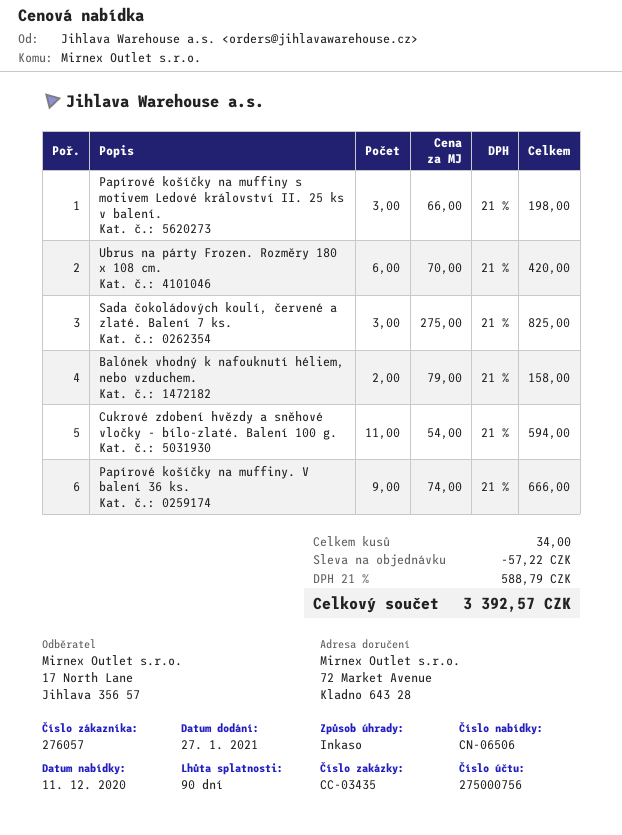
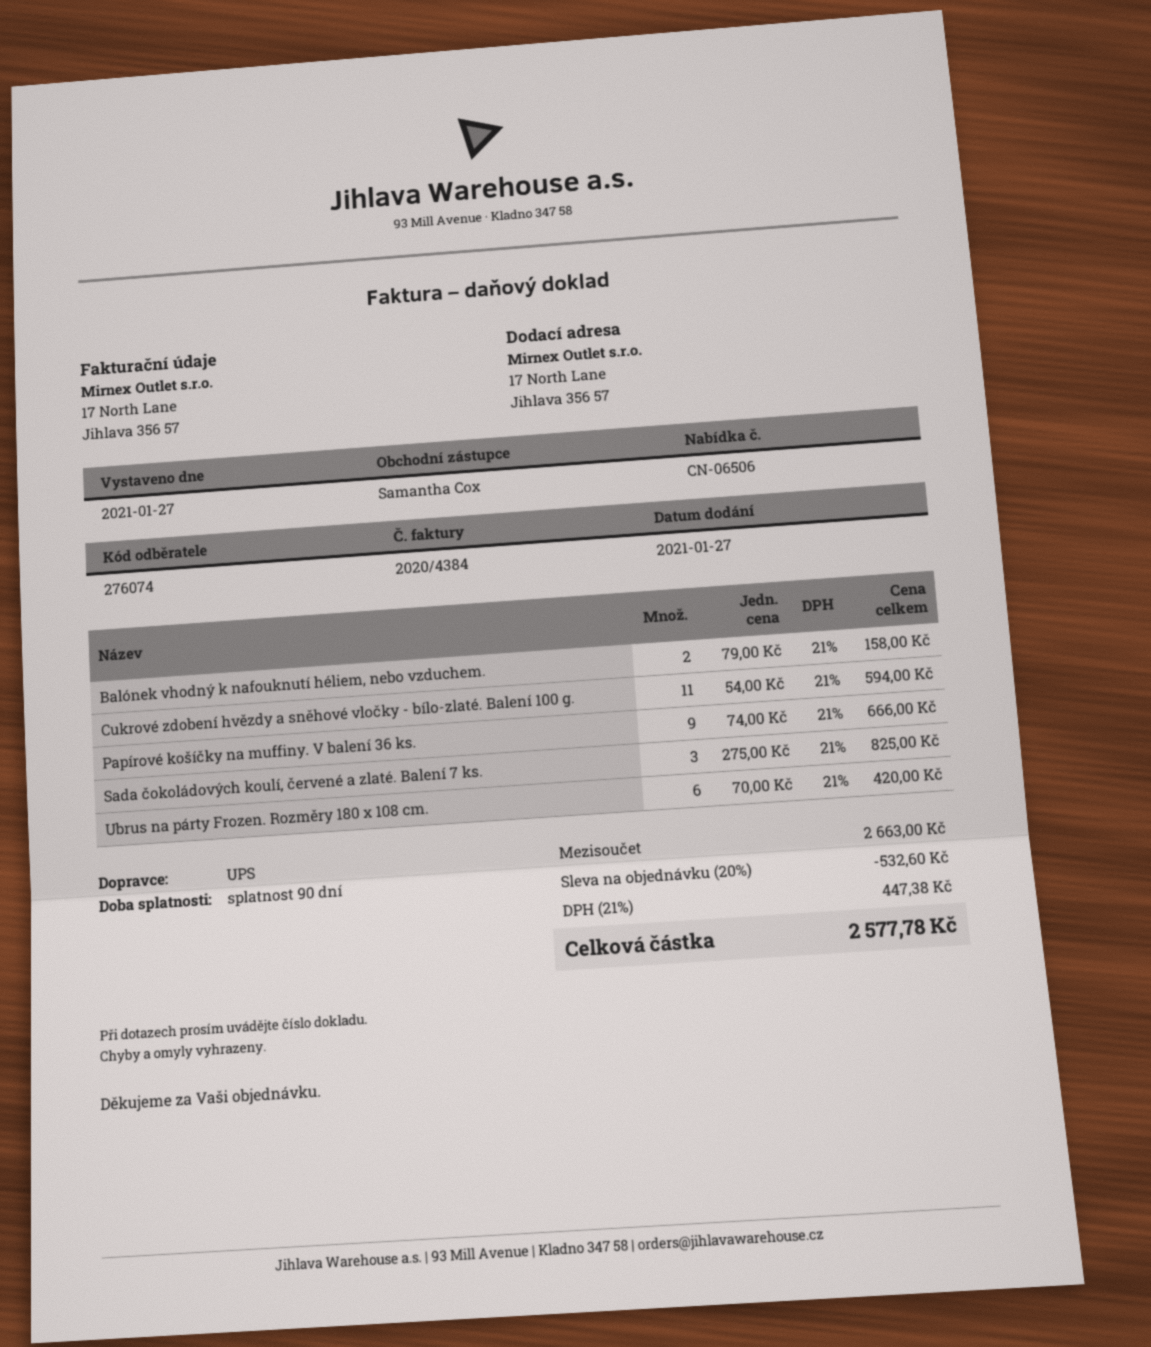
customer number: 276057 -> 276074
ship to: 72 Market Avenue, Kladno 643 28 -> 17 North Lane, Jihlava 356 57
Papírové košíčky na muffiny s motivem Ledové království II. 25 ks v balení.: 3 x 66.00 = 198.00 -> none
discount: 57.22 -> 532.60
tax: 21% = 588.79 -> 21% = 447.38
total: 3392.57 -> 2577.78

